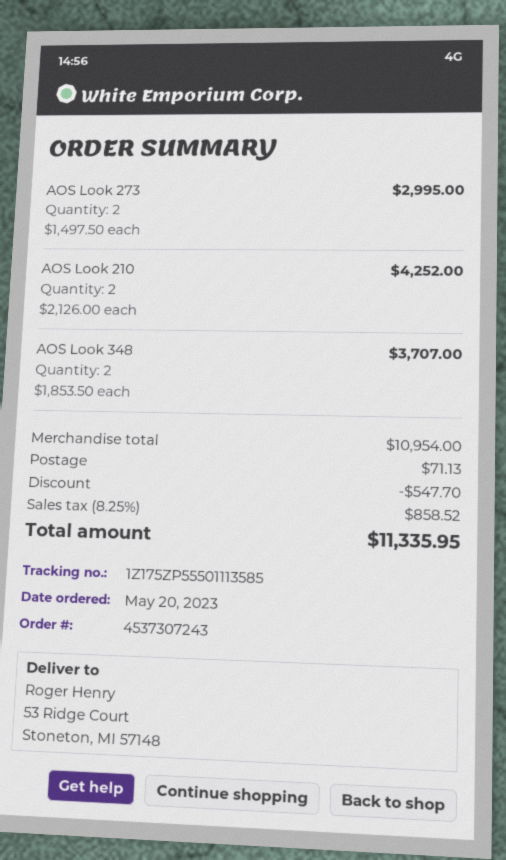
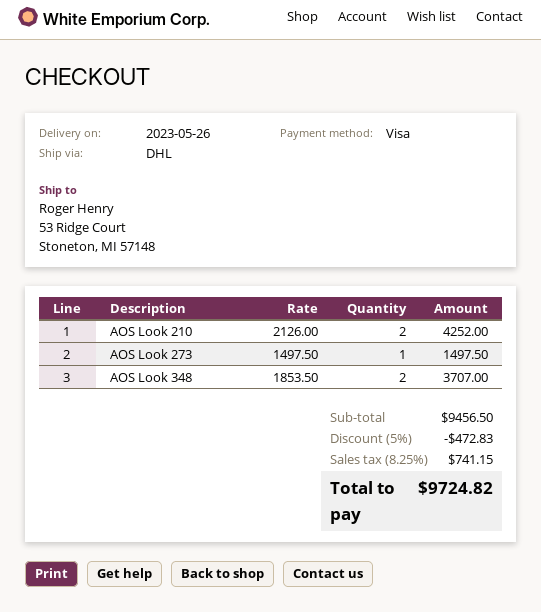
AOS Look 273: 2 x 1497.50 = 2995.00 -> 1 x 1497.50 = 1497.50
subtotal: 10954.00 -> 9456.50
discount: 547.70 -> 472.83
shipping: 71.13 -> none
tax: 8.25% = 858.52 -> 8.25% = 741.15
total: 11335.95 -> 9724.82

